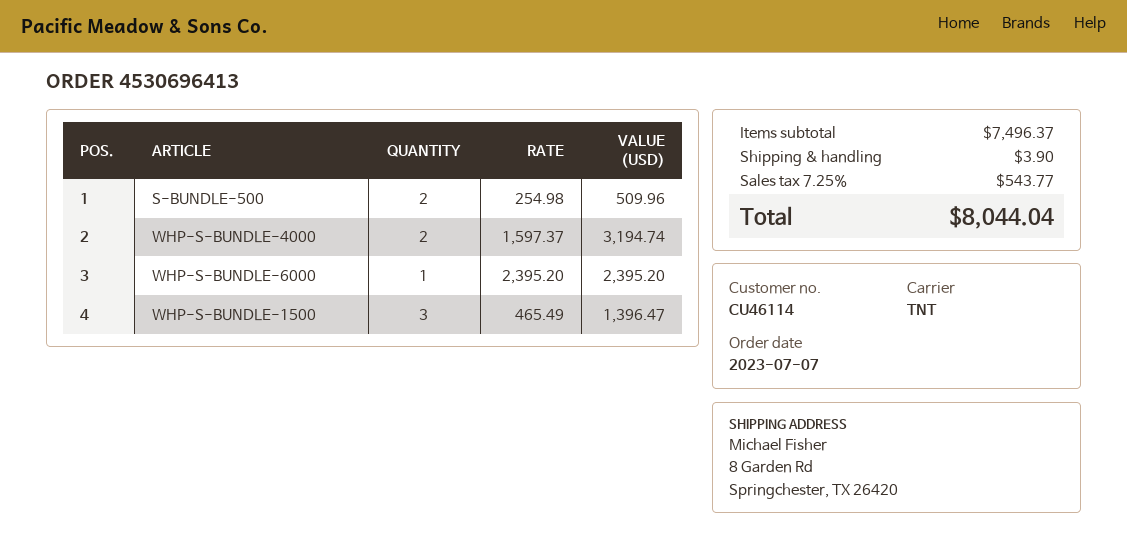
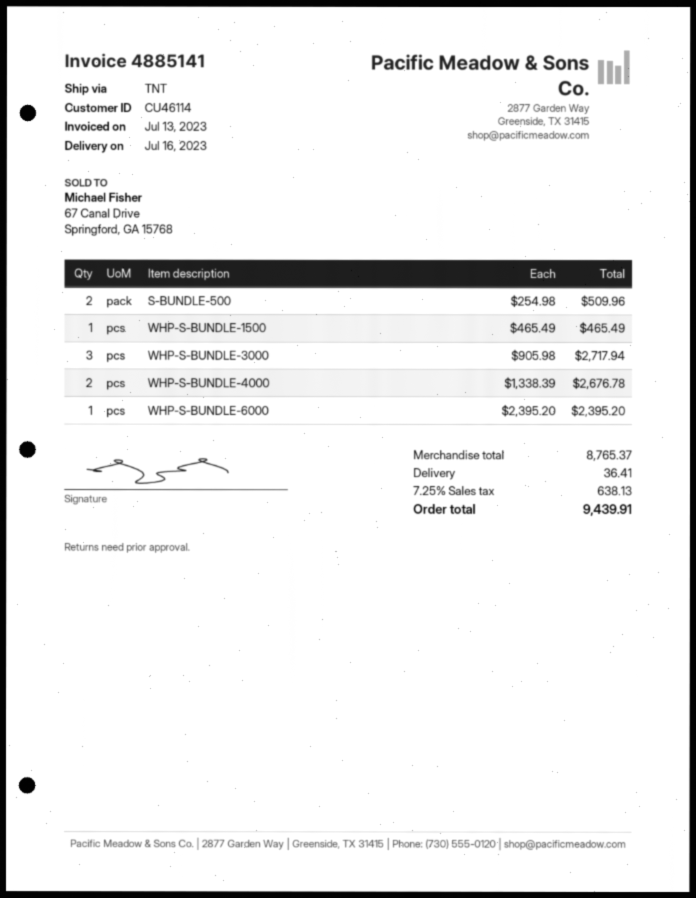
WHP-S-BUNDLE-4000: 2 x 1597.37 = 3194.74 -> 2 x 1338.39 = 2676.78
WHP-S-BUNDLE-1500: 3 x 465.49 = 1396.47 -> 1 x 465.49 = 465.49
WHP-S-BUNDLE-3000: none -> 3 x 905.98 = 2717.94
subtotal: 7496.37 -> 8765.37
shipping: 3.90 -> 36.41
tax: 7.25% = 543.77 -> 7.25% = 638.13
total: 8044.04 -> 9439.91

